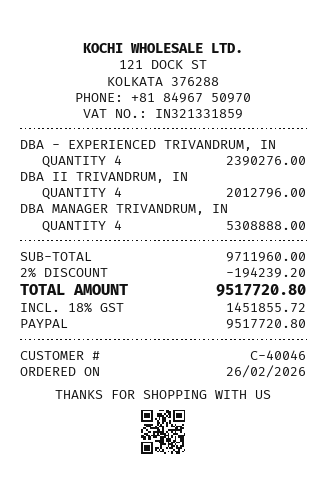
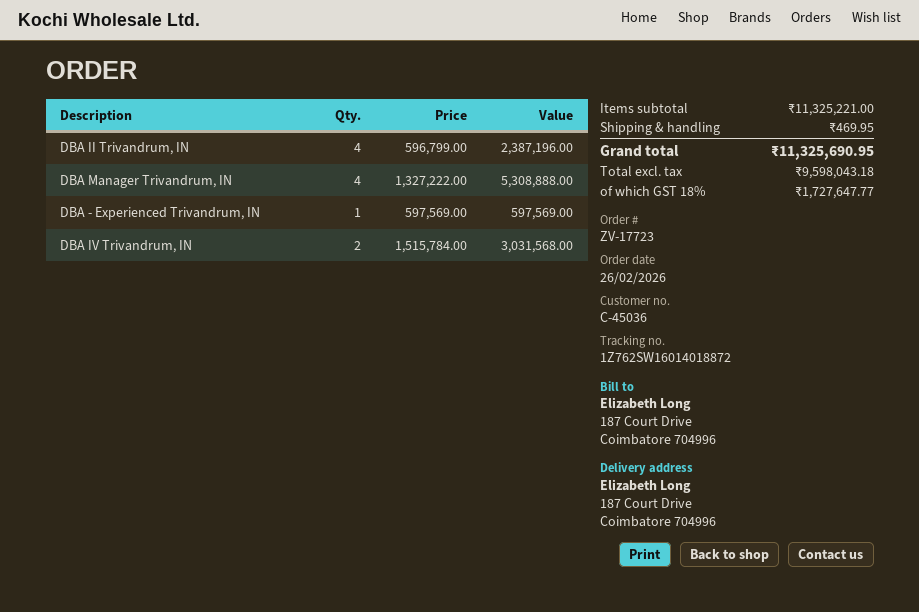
customer number: C-40046 -> C-45036
DBA - EXPERIENCED TRIVANDRUM, IN: 4 for 2390276.00 -> 1 for 597569.00
DBA II TRIVANDRUM, IN: 4 for 2012796.00 -> 4 for 2387196.00
DBA IV Trivandrum, IN: none -> 2 for 3031568.00
subtotal: 9711960.00 -> 11325221.00
discount: 2% = 194239.20 -> none
shipping: none -> 469.95
tax: 18% = 1451855.72 -> 18% = 1727647.77
total: 9517720.80 -> 11325690.95

